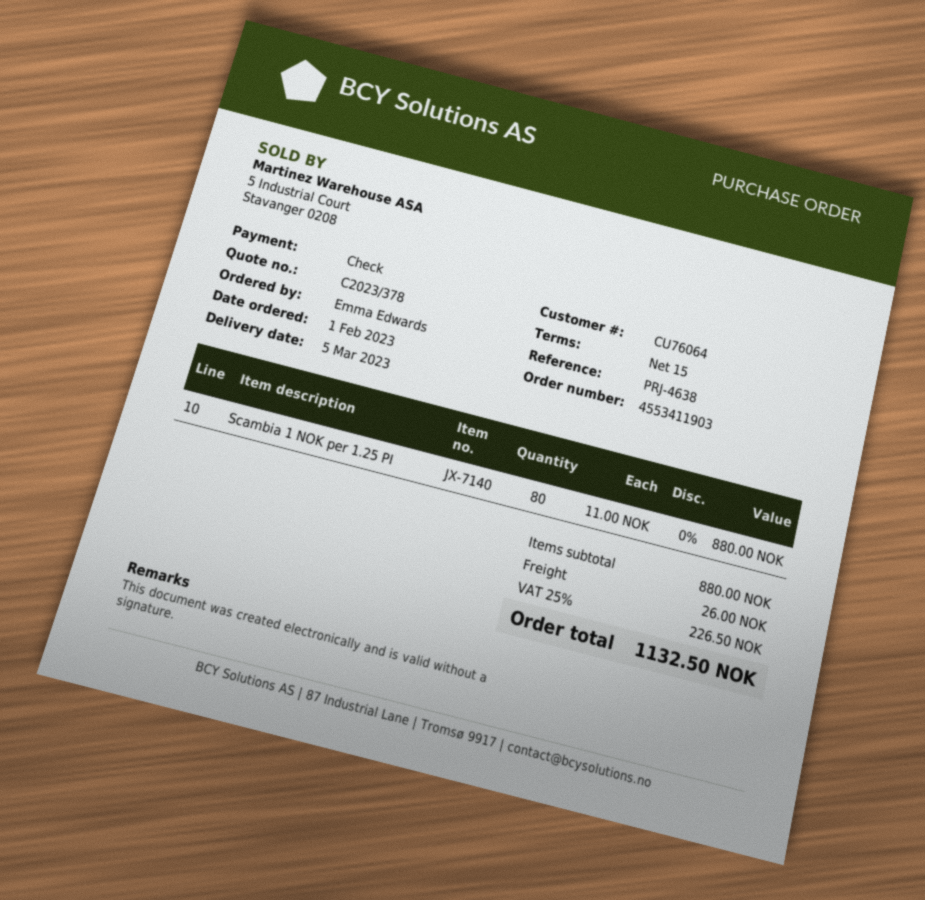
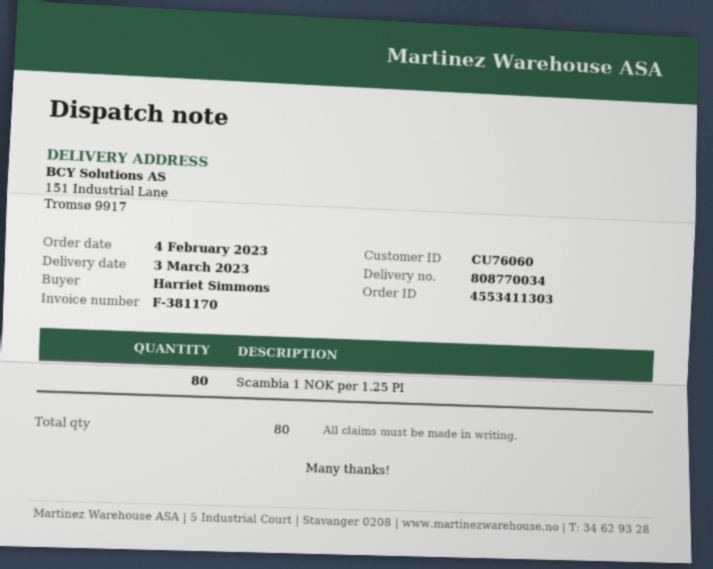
order number: 4553411903 -> 4553411303
order date: 2023-02-01 -> 2023-02-04
delivery date: 2023-03-05 -> 2023-03-03
customer number: CU76064 -> CU76060
ordered by: Emma Edwards -> Harriet Simmons

